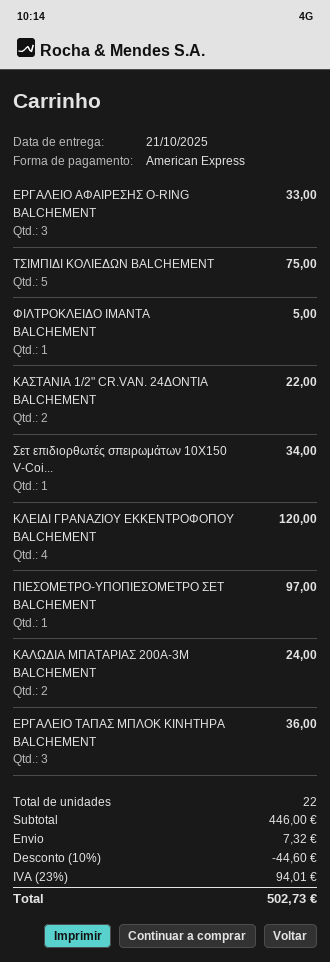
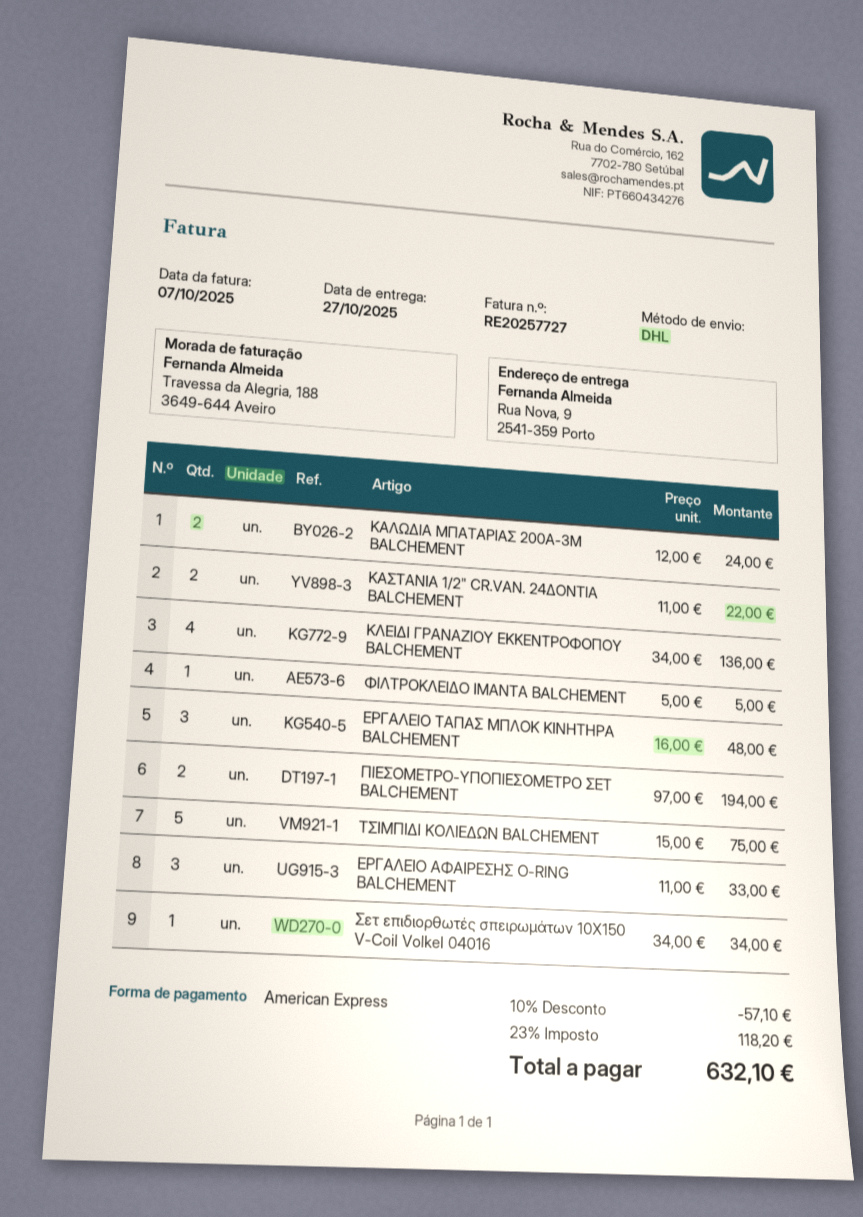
delivery date: 2025-10-21 -> 2025-10-27
ΚΛΕΙΔΙ ΓΡΑΝΑΖΙΟΥ ΕΚΚΕΝΤΡΟΦΟΠΟΥ BALCHEMENT: 4 for 120.00 -> 4 for 136.00
ΠΙΕΣΟΜΕΤΡΟ-ΥΠΟΠΙΕΣΟΜΕΤΡΟ ΣΕΤ BALCHEMENT: 1 for 97.00 -> 2 for 194.00
ΕΡΓΑΛΕΙΟ ΤΑΠΑΣ ΜΠΛΟΚ ΚΙΝΗΤΗΡΑ BALCHEMENT: 3 for 36.00 -> 3 for 48.00
discount: 10% = 44.60 -> 10% = 57.10
shipping: 7.32 -> none
tax: 23% = 94.01 -> 23% = 118.20
total: 502.73 -> 632.10

